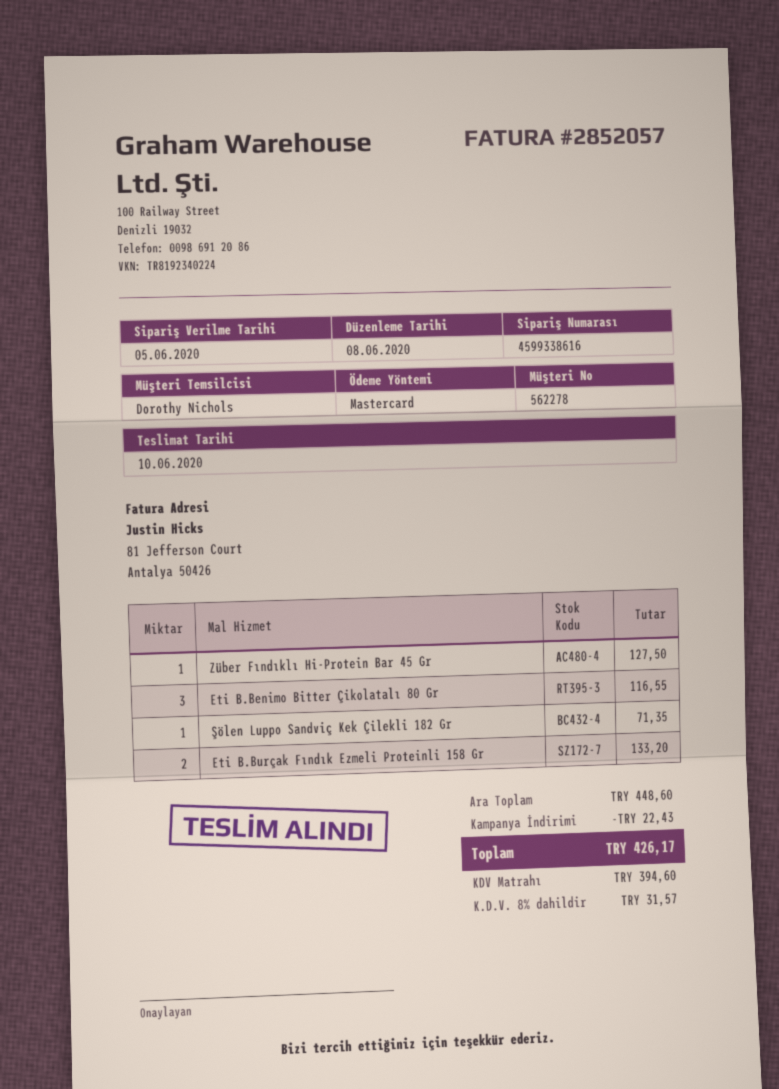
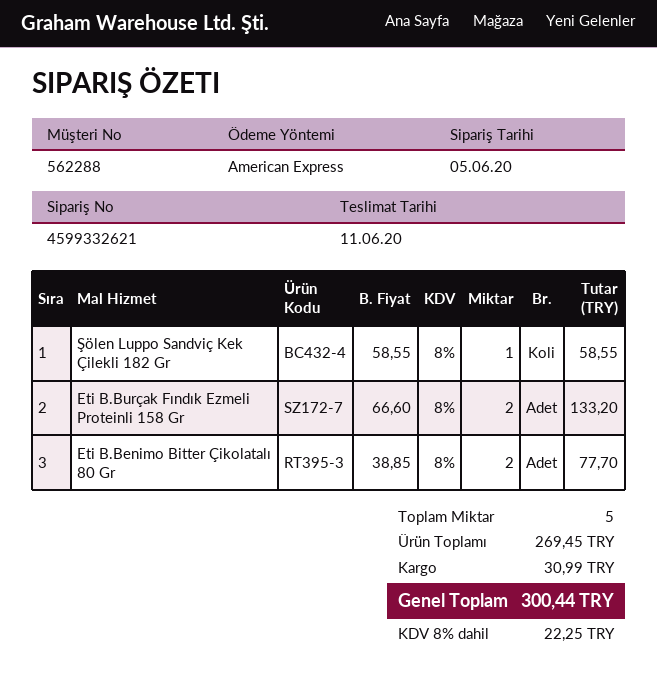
order number: 4599338616 -> 4599332621
delivery date: 2020-06-10 -> 2020-06-11
customer number: 562278 -> 562288
payment method: Mastercard -> American Express
Züber Fındıklı Hi-Protein Bar 45 Gr: 1 for 127.50 -> none
Eti B.Benimo Bitter Çikolatalı 80 Gr: 3 for 116.55 -> 2 for 77.70
Şölen Luppo Sandviç Kek Çilekli 182 Gr: 1 for 71.35 -> 1 for 58.55
subtotal: 448.60 -> 269.45
discount: 22.43 -> none
shipping: none -> 30.99
tax: 8% = 31.57 -> 8% = 22.25
total: 426.17 -> 300.44

